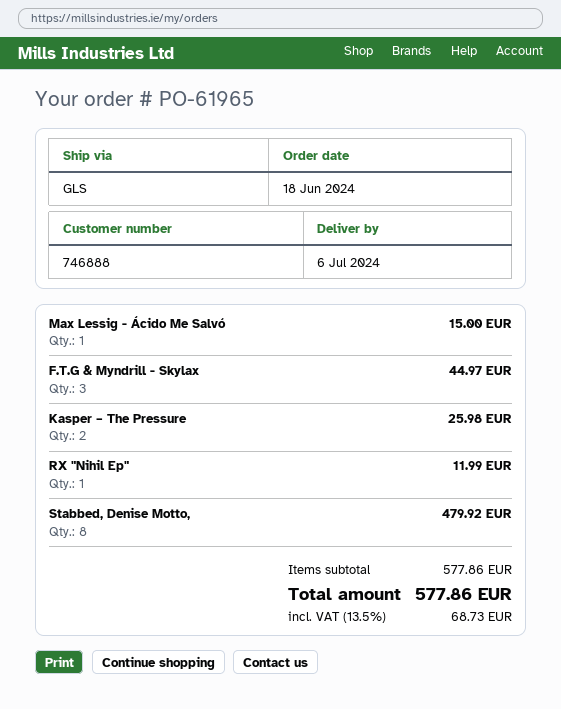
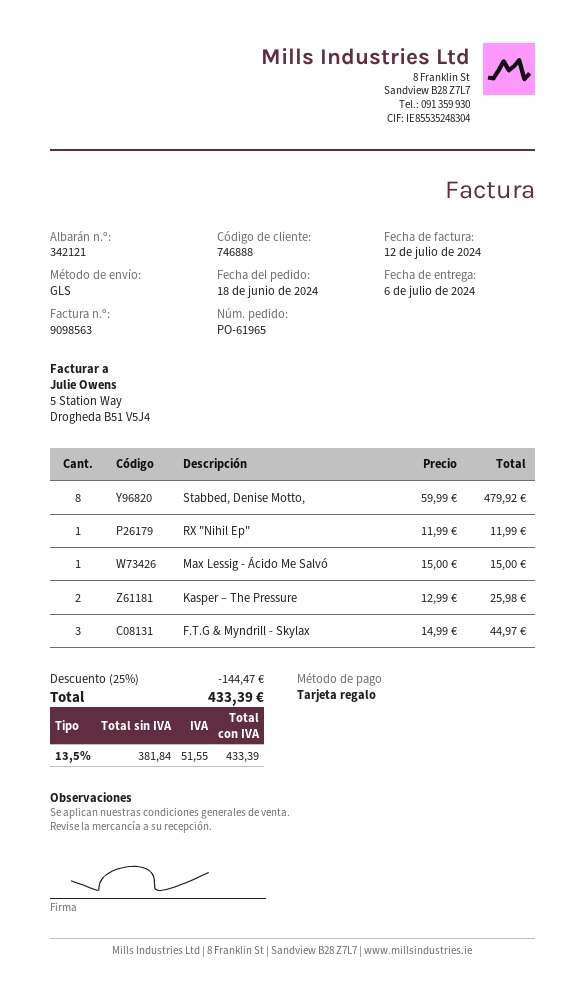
discount: none -> 25% = 144.47
tax: 13.5% = 68.73 -> 13.5% = 51.55
total: 577.86 -> 433.39

